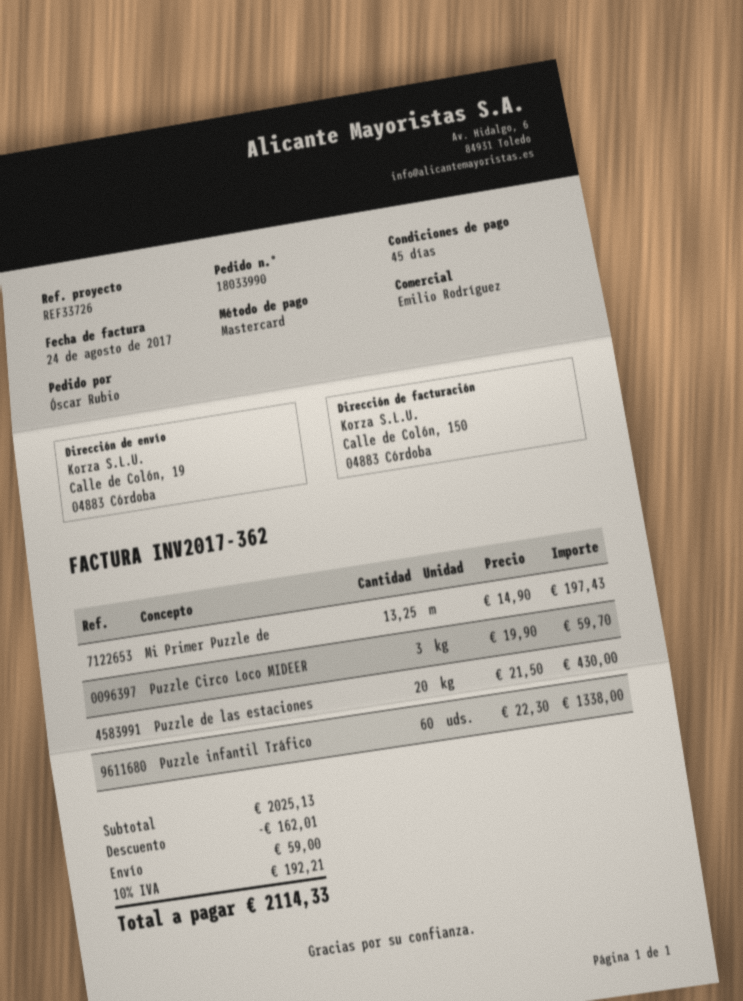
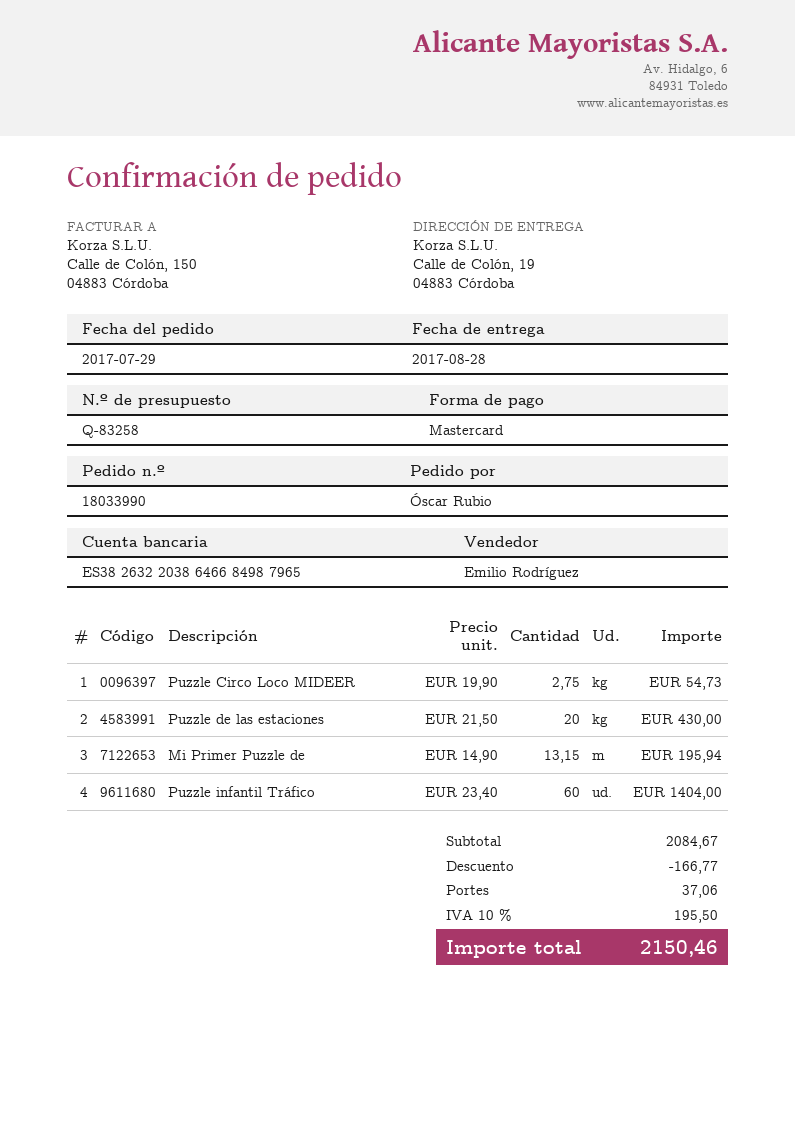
Mi Primer Puzzle de: 13.25 x 14.90 = 197.43 -> 13.15 x 14.90 = 195.94
Puzzle Circo Loco MIDEER: 3 x 19.90 = 59.70 -> 2.75 x 19.90 = 54.73
Puzzle infantil Tráfico: 60 x 22.30 = 1338.00 -> 60 x 23.40 = 1404.00
subtotal: 2025.13 -> 2084.67
discount: 162.01 -> 166.77
shipping: 59.00 -> 37.06
tax: 10% = 192.21 -> 10% = 195.50
total: 2114.33 -> 2150.46

